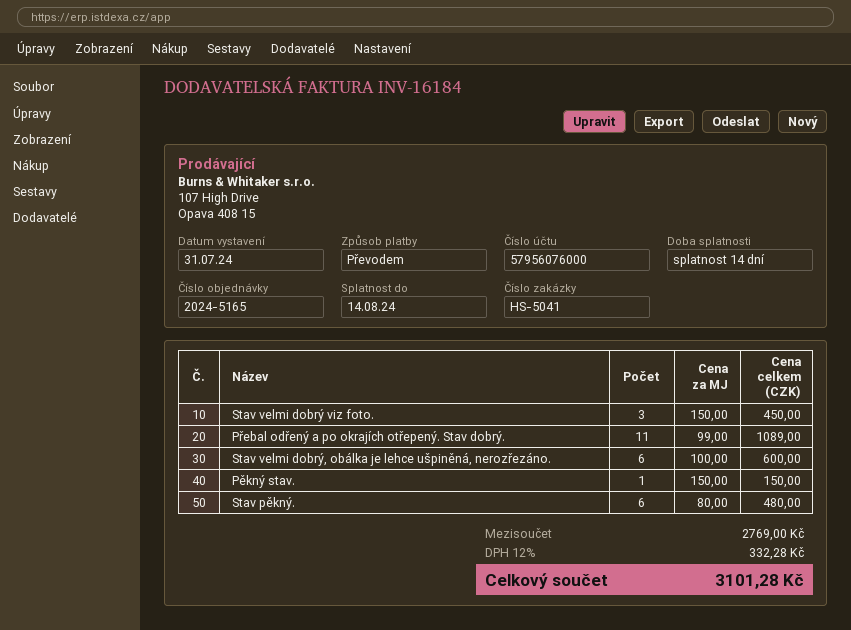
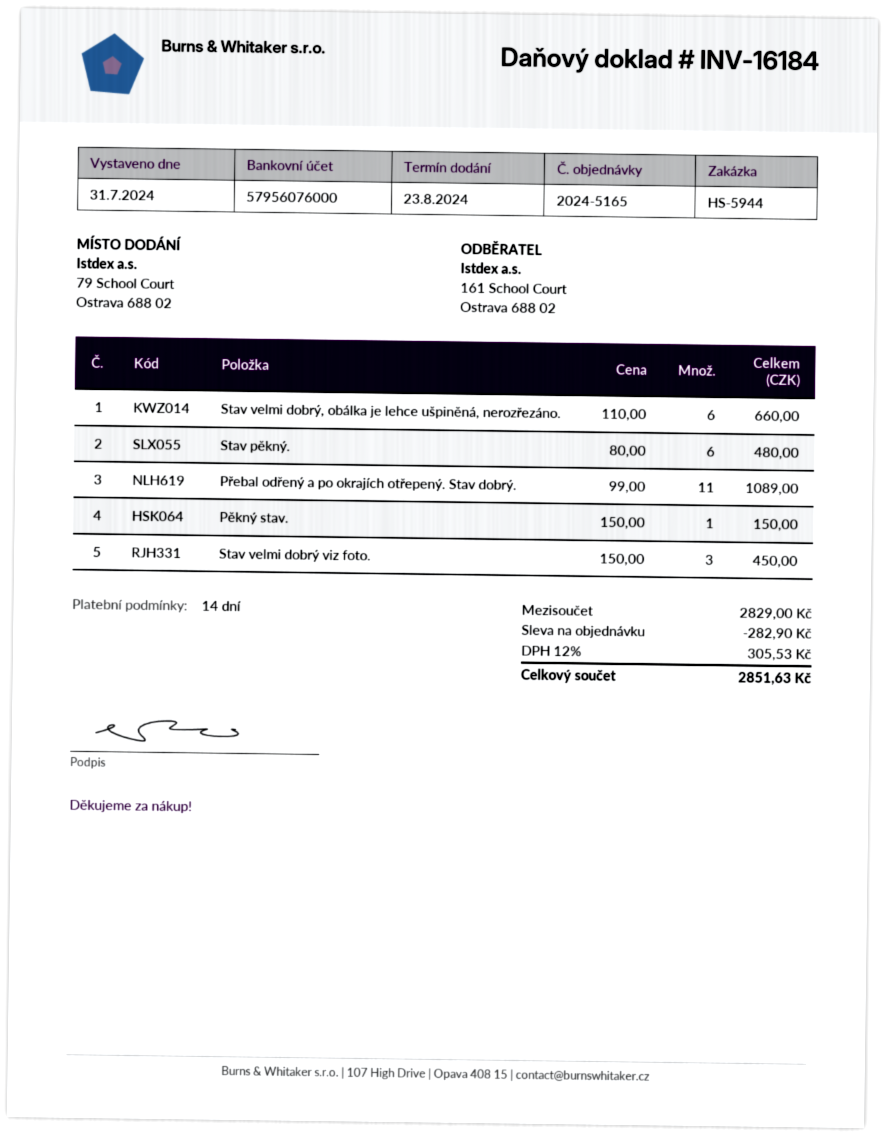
reference: HS-5041 -> HS-5944
Stav velmi dobrý, obálka je lehce ušpiněná, nerozřezáno.: 6 x 100.00 = 600.00 -> 6 x 110.00 = 660.00
subtotal: 2769.00 -> 2829.00
discount: none -> 282.90
tax: 12% = 332.28 -> 12% = 305.53
total: 3101.28 -> 2851.63

